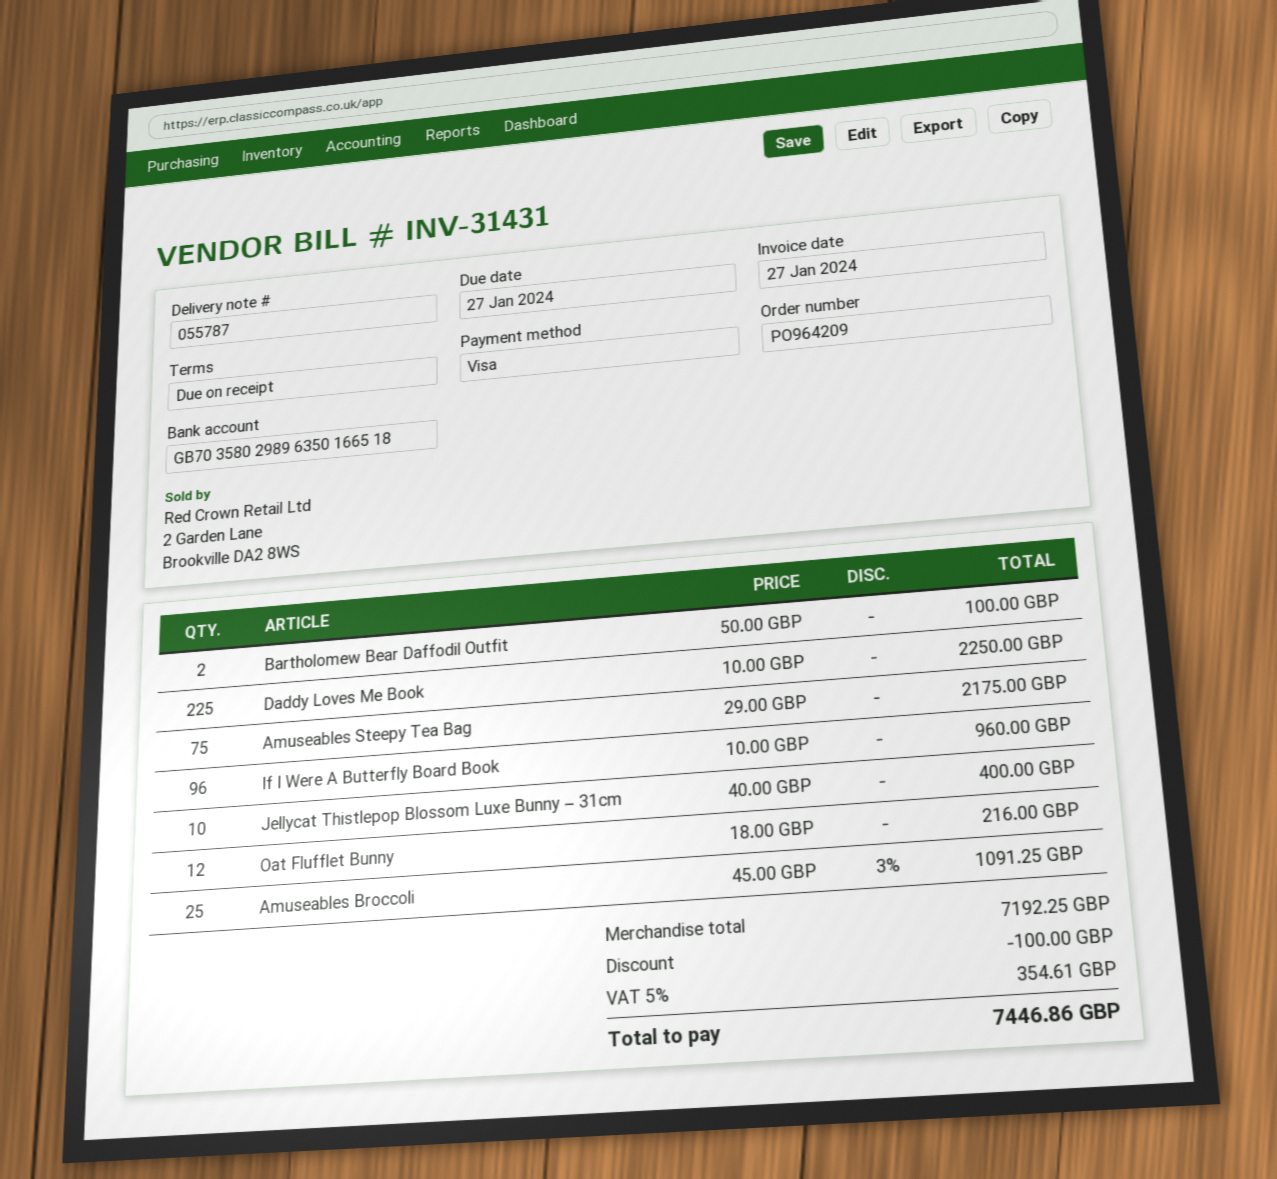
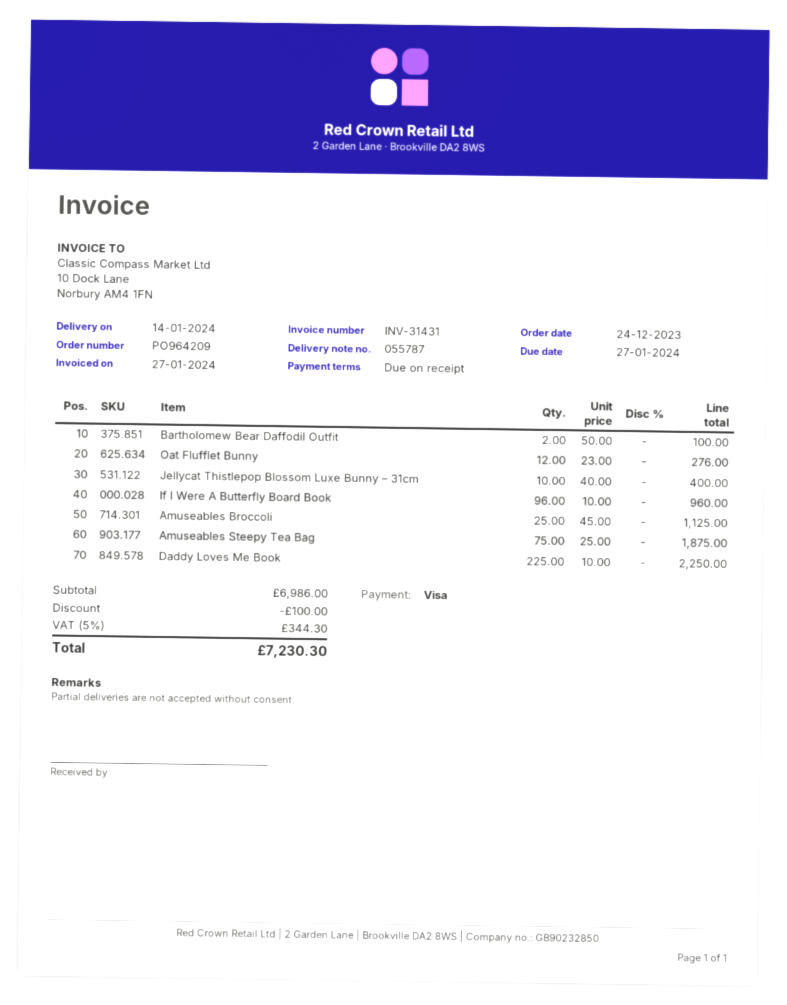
Amuseables Steepy Tea Bag: 75 x 29.00 = 2175.00 -> 75 x 25.00 = 1875.00
Oat Flufflet Bunny: 12 x 18.00 = 216.00 -> 12 x 23.00 = 276.00
Amuseables Broccoli: 25 x 45.00 - 3% = 1091.25 -> 25 x 45.00 = 1125.00
subtotal: 7192.25 -> 6986.00
tax: 5% = 354.61 -> 5% = 344.30
total: 7446.86 -> 7230.30

